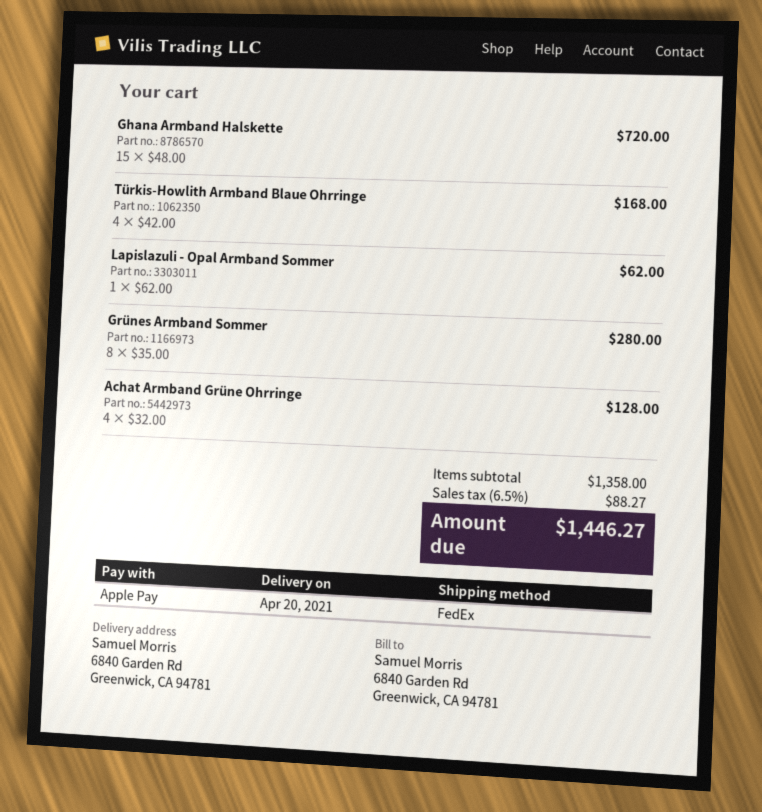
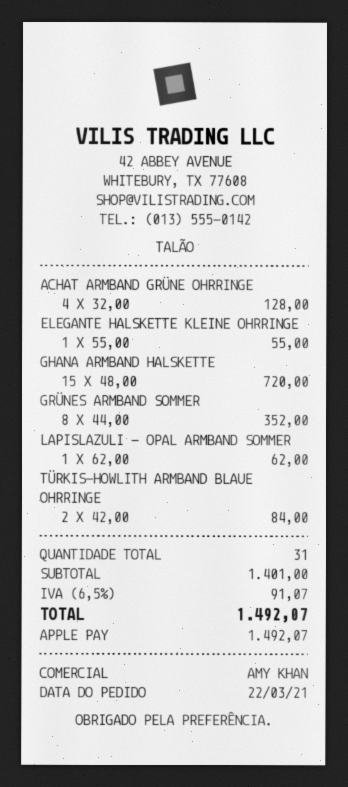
Türkis-Howlith Armband Blaue Ohrringe: 4 x 42.00 = 168.00 -> 2 x 42.00 = 84.00
Grünes Armband Sommer: 8 x 35.00 = 280.00 -> 8 x 44.00 = 352.00
ELEGANTE HALSKETTE KLEINE OHRRINGE: none -> 1 x 55.00 = 55.00
subtotal: 1358.00 -> 1401.00
tax: 6.5% = 88.27 -> 6.5% = 91.07
total: 1446.27 -> 1492.07

